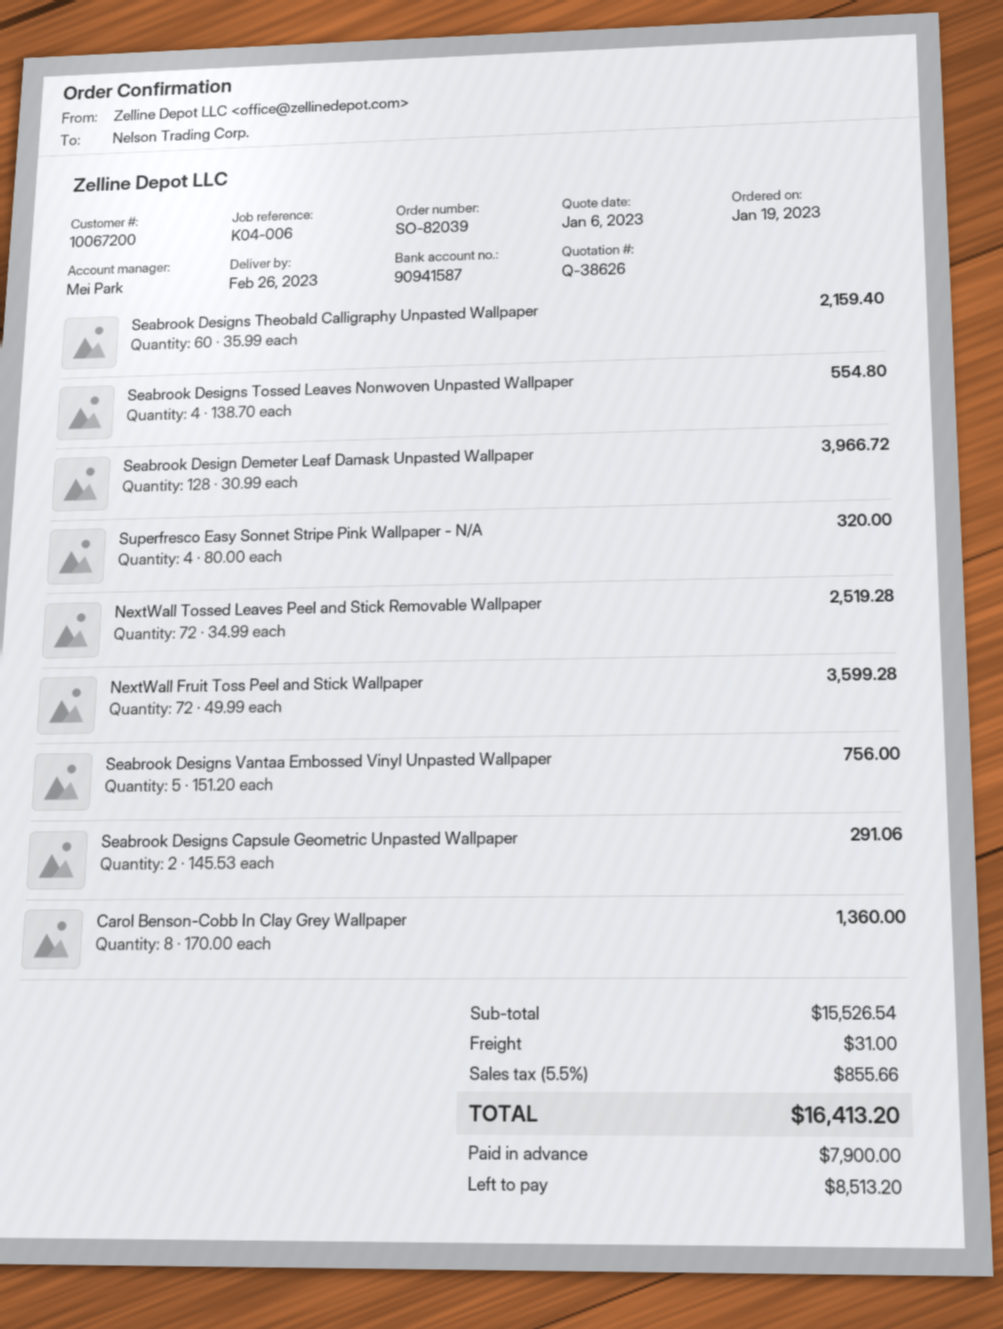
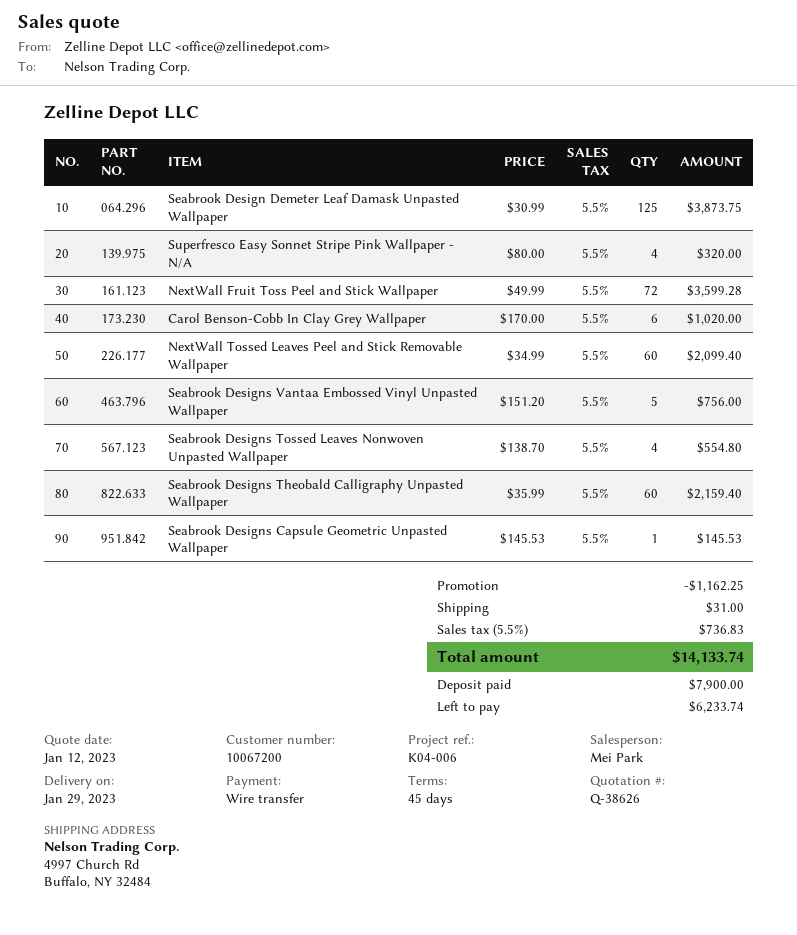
quote date: 2023-01-06 -> 2023-01-12
delivery date: 2023-02-26 -> 2023-01-29
Seabrook Design Demeter Leaf Damask Unpasted Wallpaper: 128 x 30.99 = 3966.72 -> 125 x 30.99 = 3873.75
NextWall Tossed Leaves Peel and Stick Removable Wallpaper: 72 x 34.99 = 2519.28 -> 60 x 34.99 = 2099.40
Seabrook Designs Capsule Geometric Unpasted Wallpaper: 2 x 145.53 = 291.06 -> 1 x 145.53 = 145.53
Carol Benson-Cobb In Clay Grey Wallpaper: 8 x 170.00 = 1360.00 -> 6 x 170.00 = 1020.00
discount: none -> 1162.25
tax: 5.5% = 855.66 -> 5.5% = 736.83
total: 16413.20 -> 14133.74
balance: 8513.20 -> 6233.74

